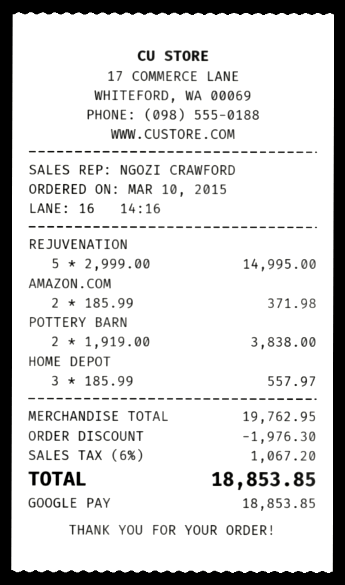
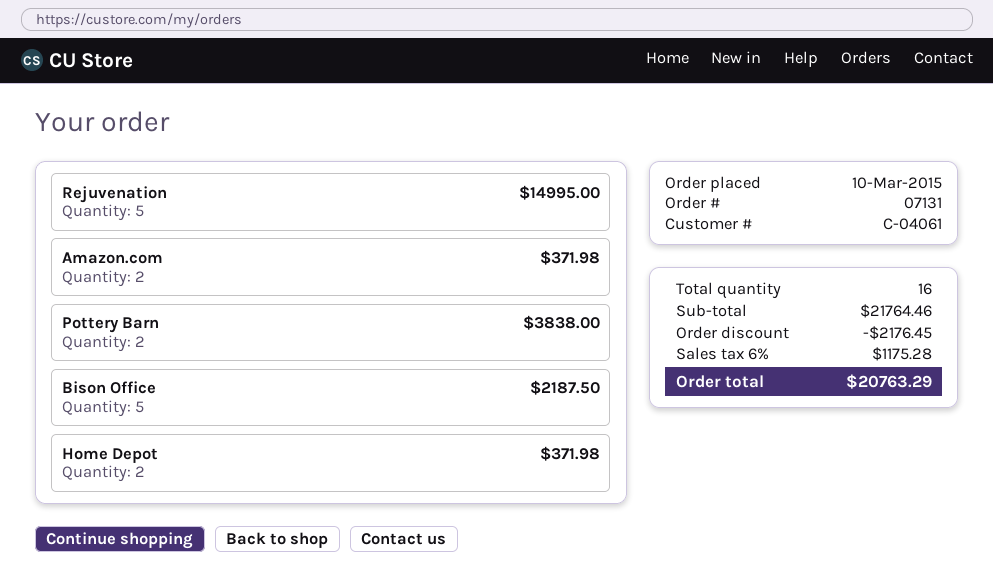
HOME DEPOT: 3 for 557.97 -> 2 for 371.98
Bison Office: none -> 5 for 2187.50
subtotal: 19762.95 -> 21764.46
discount: 1976.30 -> 2176.45
tax: 6% = 1067.20 -> 6% = 1175.28
total: 18853.85 -> 20763.29

